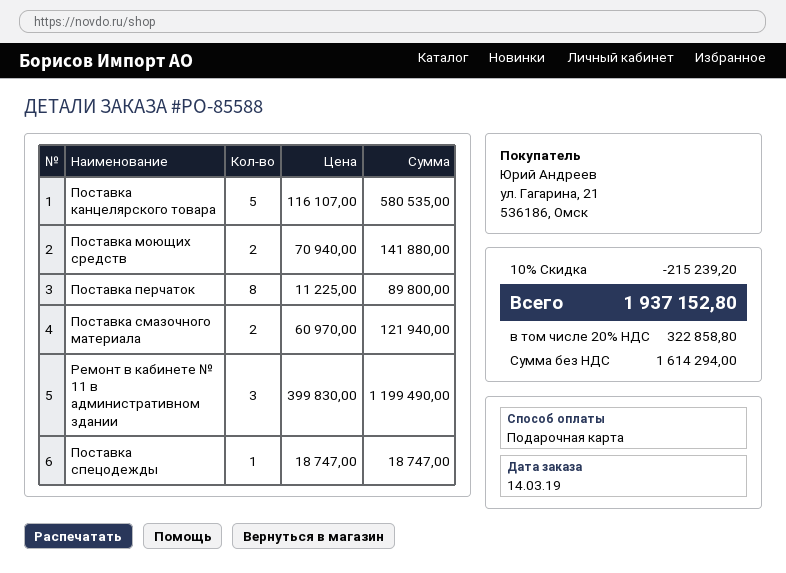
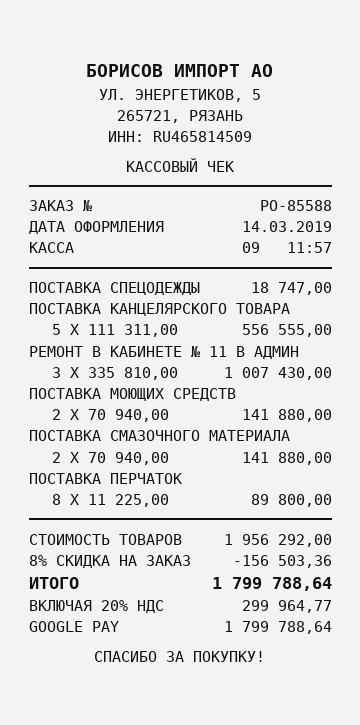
payment method: gift card -> Google Pay
Поставка канцелярского товара: 5 x 116107.00 = 580535.00 -> 5 x 111311.00 = 556555.00
Поставка смазочного материала: 2 x 60970.00 = 121940.00 -> 2 x 70940.00 = 141880.00
Ремонт в кабинете № 11 в административном здании: 3 x 399830.00 = 1199490.00 -> 3 x 335810.00 = 1007430.00
discount: 10% = 215239.20 -> 8% = 156503.36
tax: 20% = 322858.80 -> 20% = 299964.77
total: 1937152.80 -> 1799788.64

